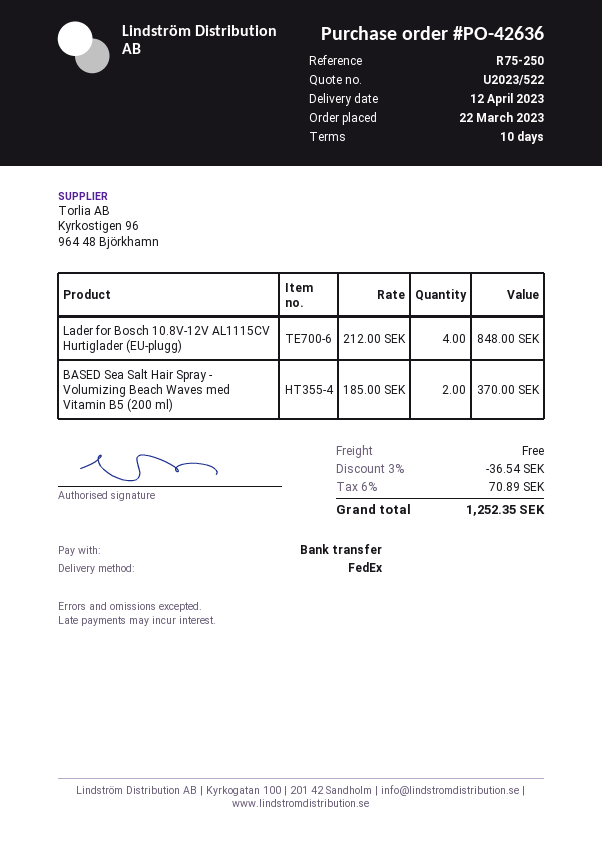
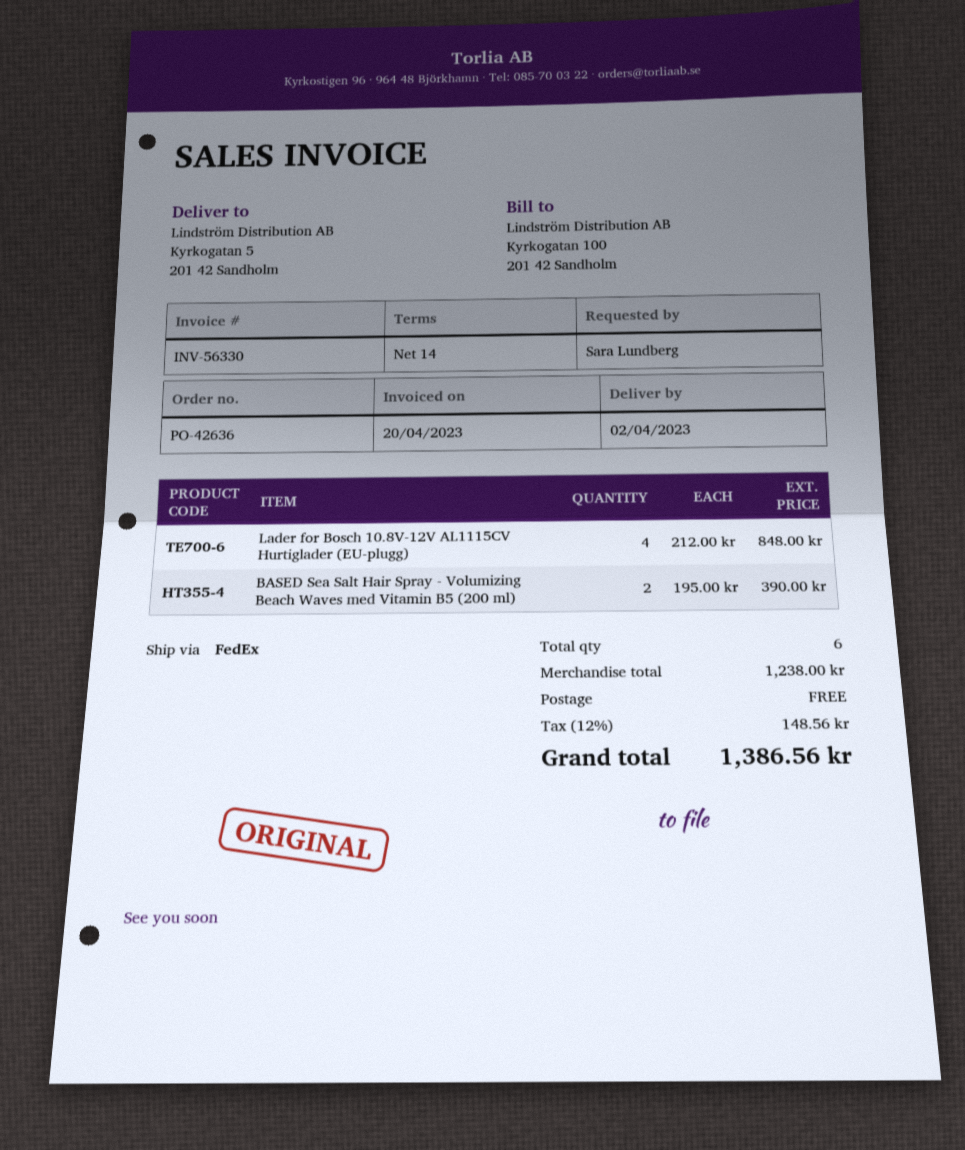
delivery date: 2023-04-12 -> 2023-04-02
payment terms: 10 days -> 14 days
BASED Sea Salt Hair Spray - Volumizing Beach Waves med Vitamin B5 (200 ml): 2 x 185.00 = 370.00 -> 2 x 195.00 = 390.00
discount: 3% = 36.54 -> none
tax: 6% = 70.89 -> 12% = 148.56
total: 1252.35 -> 1386.56

